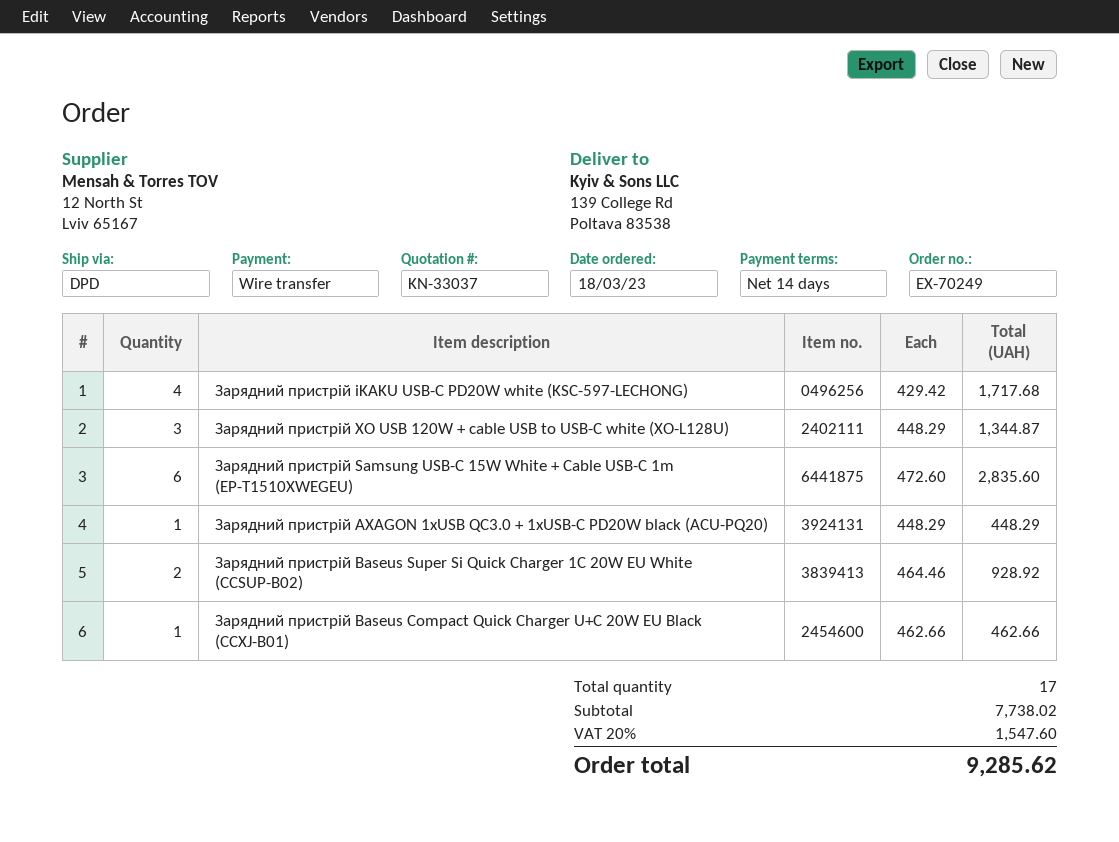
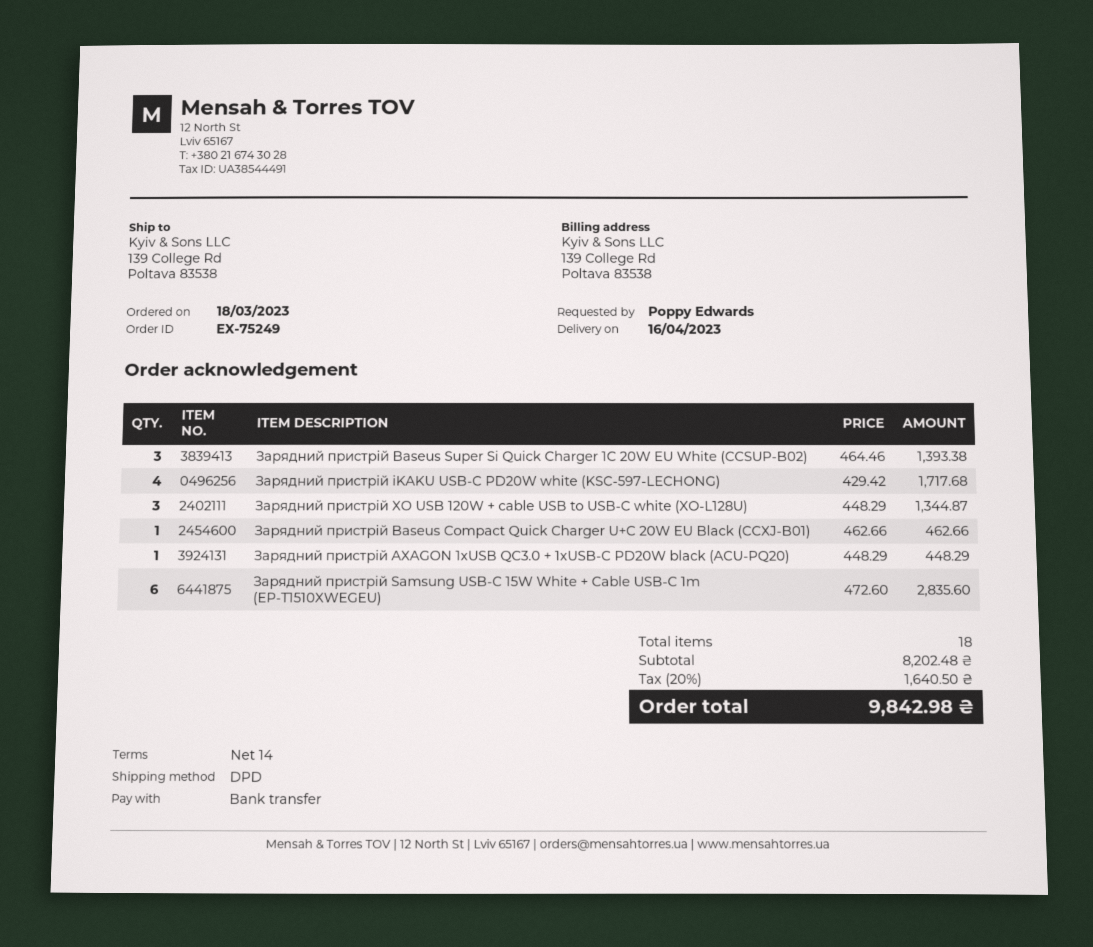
order number: EX-70249 -> EX-75249
Зарядний пристрій Baseus Super Si Quick Charger 1C 20W EU White (CCSUP-B02): 2 x 464.46 = 928.92 -> 3 x 464.46 = 1393.38
total quantity: 17 -> 18
subtotal: 7738.02 -> 8202.48
tax: 20% = 1547.60 -> 20% = 1640.50
total: 9285.62 -> 9842.98

